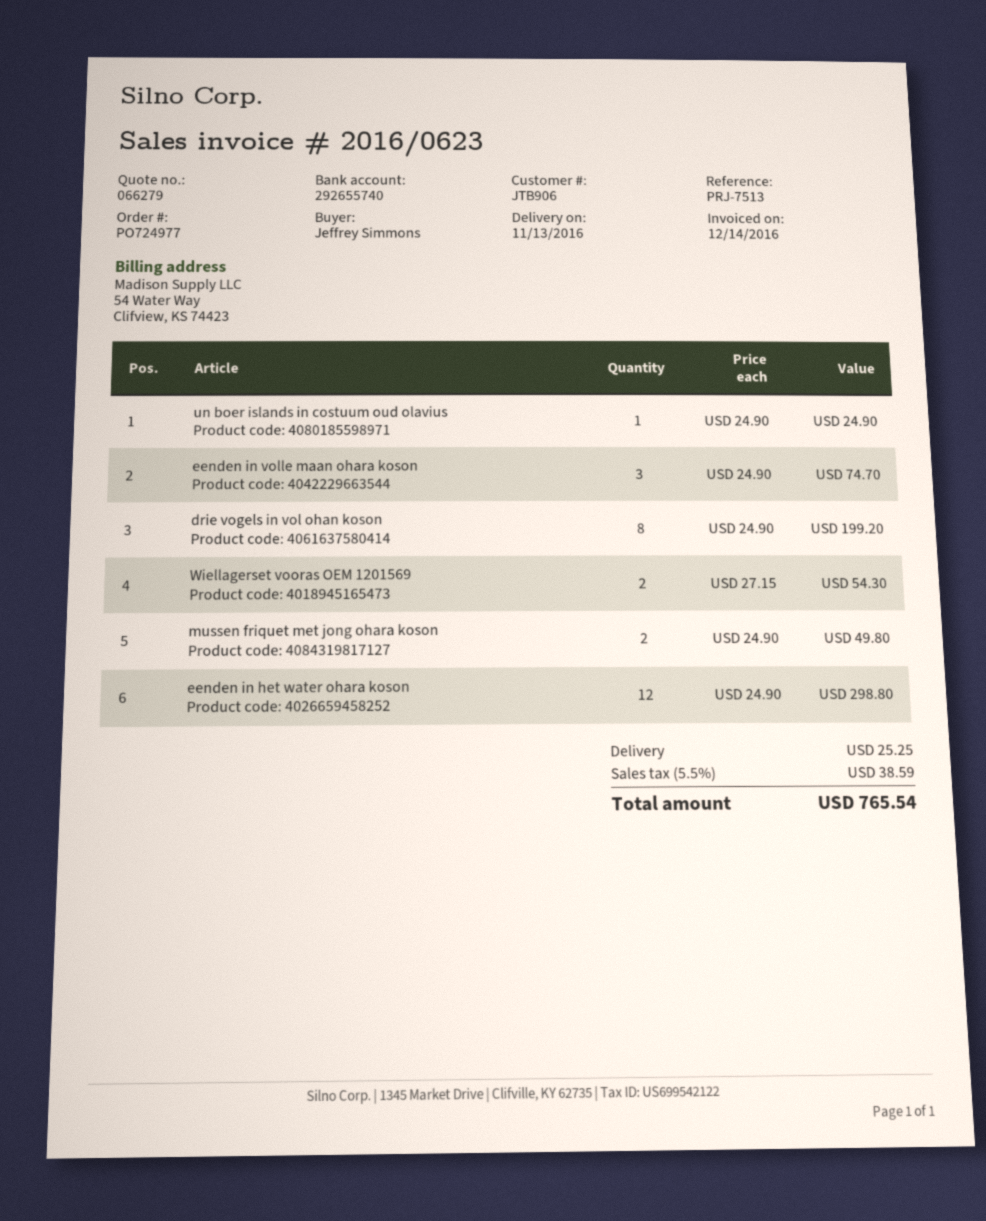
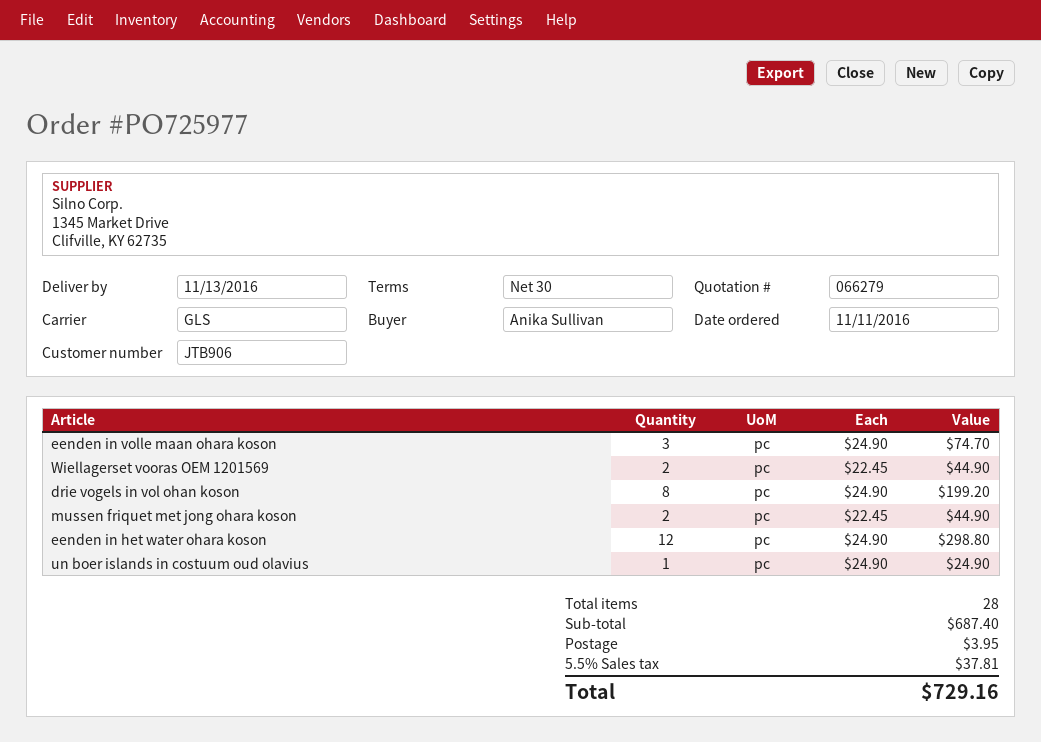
order number: PO724977 -> PO725977
ordered by: Jeffrey Simmons -> Anika Sullivan
Wiellagerset vooras OEM 1201569: 2 x 27.15 = 54.30 -> 2 x 22.45 = 44.90
mussen friquet met jong ohara koson: 2 x 24.90 = 49.80 -> 2 x 22.45 = 44.90
shipping: 25.25 -> 3.95
tax: 5.5% = 38.59 -> 5.5% = 37.81
total: 765.54 -> 729.16

